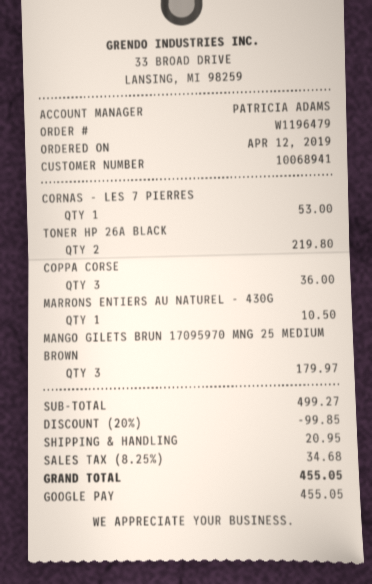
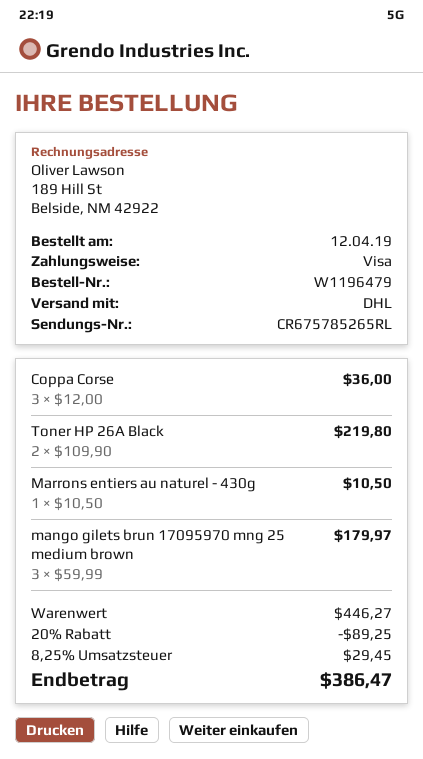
payment method: Google Pay -> Visa
CORNAS - LES 7 PIERRES: 1 for 53.00 -> none
subtotal: 499.27 -> 446.27
discount: 20% = 99.85 -> 20% = 89.25
shipping: 20.95 -> none
tax: 8.25% = 34.68 -> 8.25% = 29.45
total: 455.05 -> 386.47

